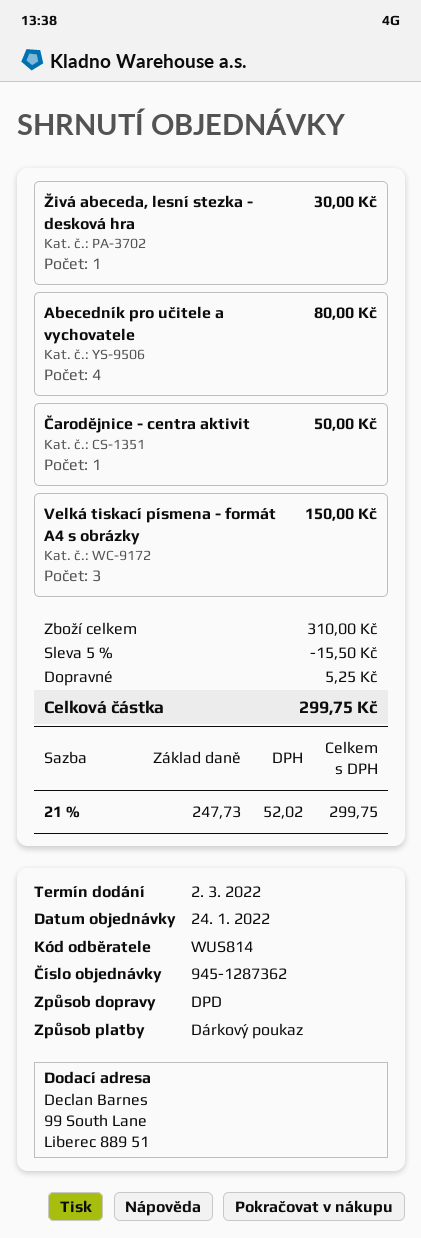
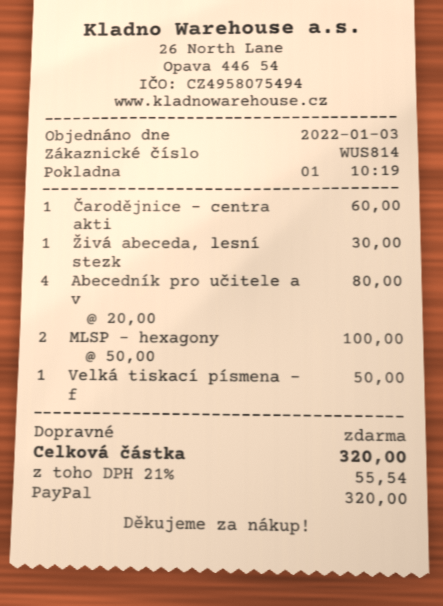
order date: 2022-01-24 -> 2022-01-03
payment method: gift card -> PayPal
Čarodějnice - centra aktivit: 1 for 50.00 -> 1 for 60.00
Velká tiskací písmena - formát A4 s obrázky: 3 for 150.00 -> 1 for 50.00
MLSP - hexagony: none -> 2 for 100.00
discount: 5% = 15.50 -> none
shipping: 5.25 -> 0.00
tax: 21% = 52.02 -> 21% = 55.54
total: 299.75 -> 320.00

